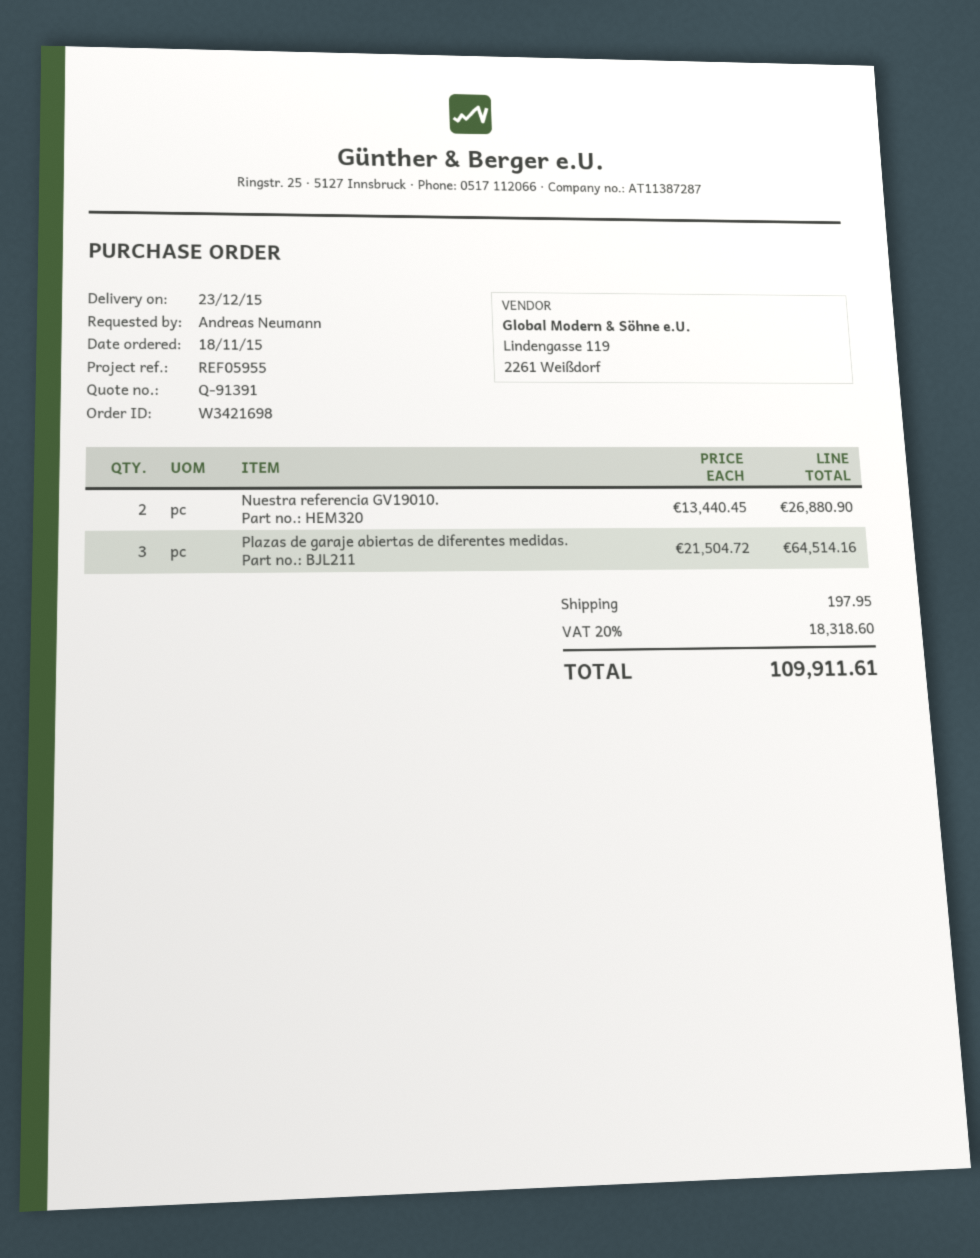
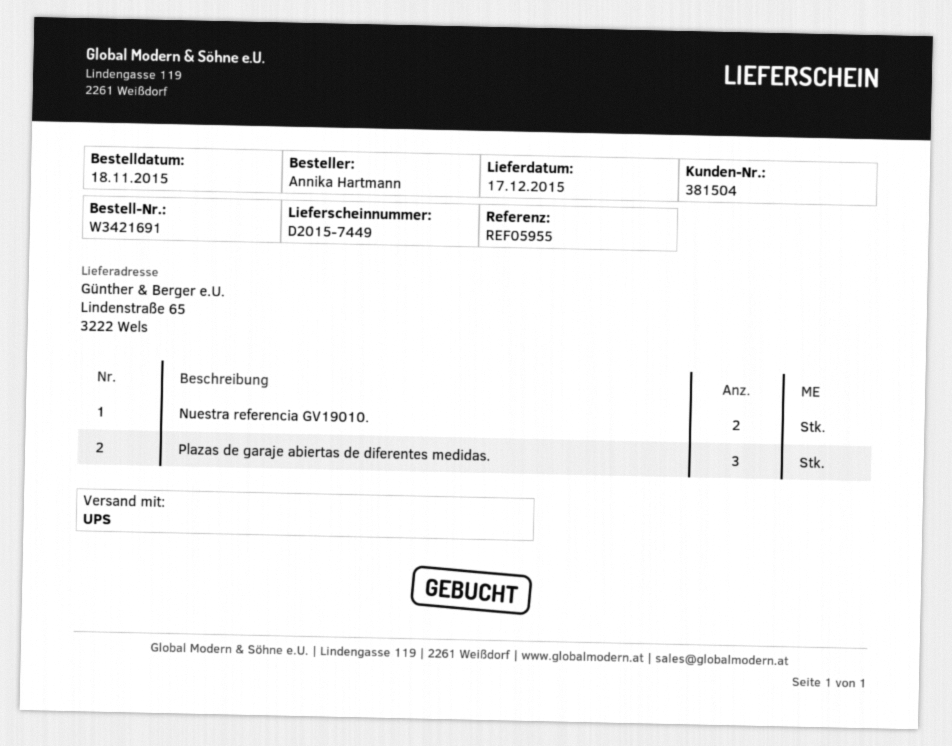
order number: W3421698 -> W3421691
delivery date: 2015-12-23 -> 2015-12-17
ordered by: Andreas Neumann -> Annika Hartmann

